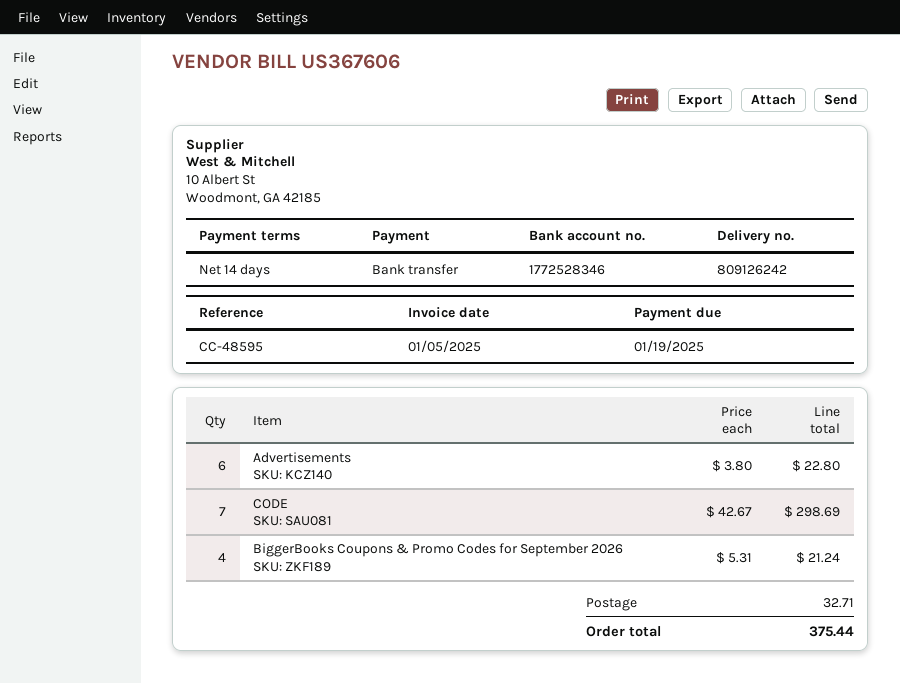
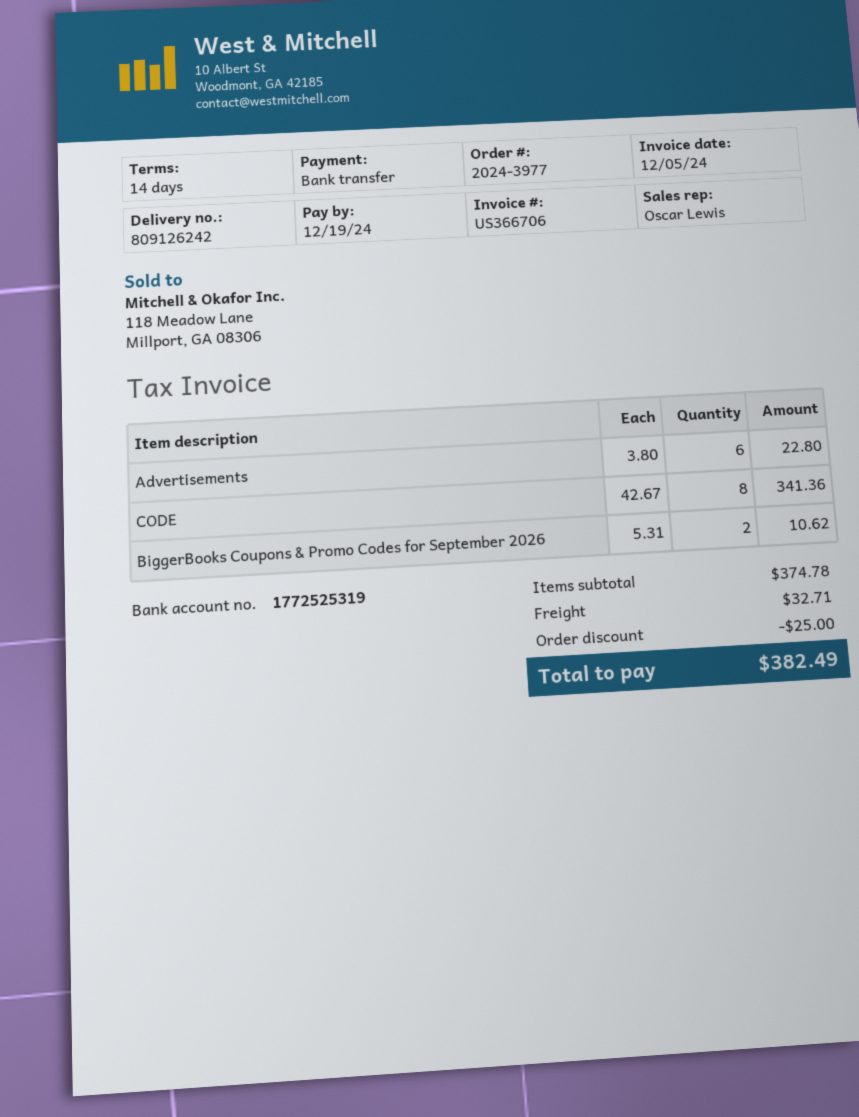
invoice number: US367606 -> US366706
invoice date: 2025-01-05 -> 2024-12-05
due date: 2025-01-19 -> 2024-12-19
bank account: 1772528346 -> 1772525319
CODE: 7 x 42.67 = 298.69 -> 8 x 42.67 = 341.36
BiggerBooks Coupons & Promo Codes for September 2026: 4 x 5.31 = 21.24 -> 2 x 5.31 = 10.62
discount: none -> 25.00
total: 375.44 -> 382.49

